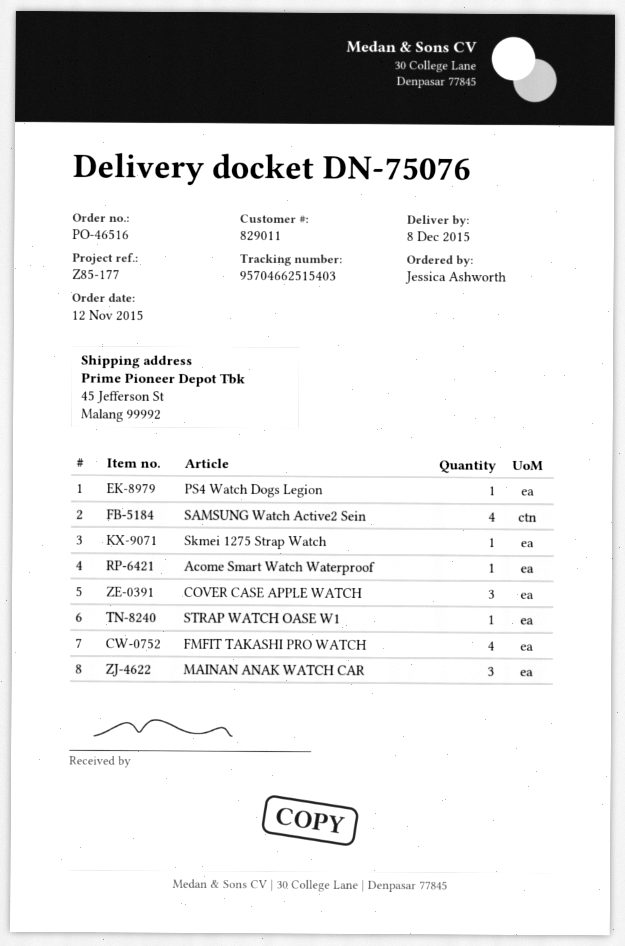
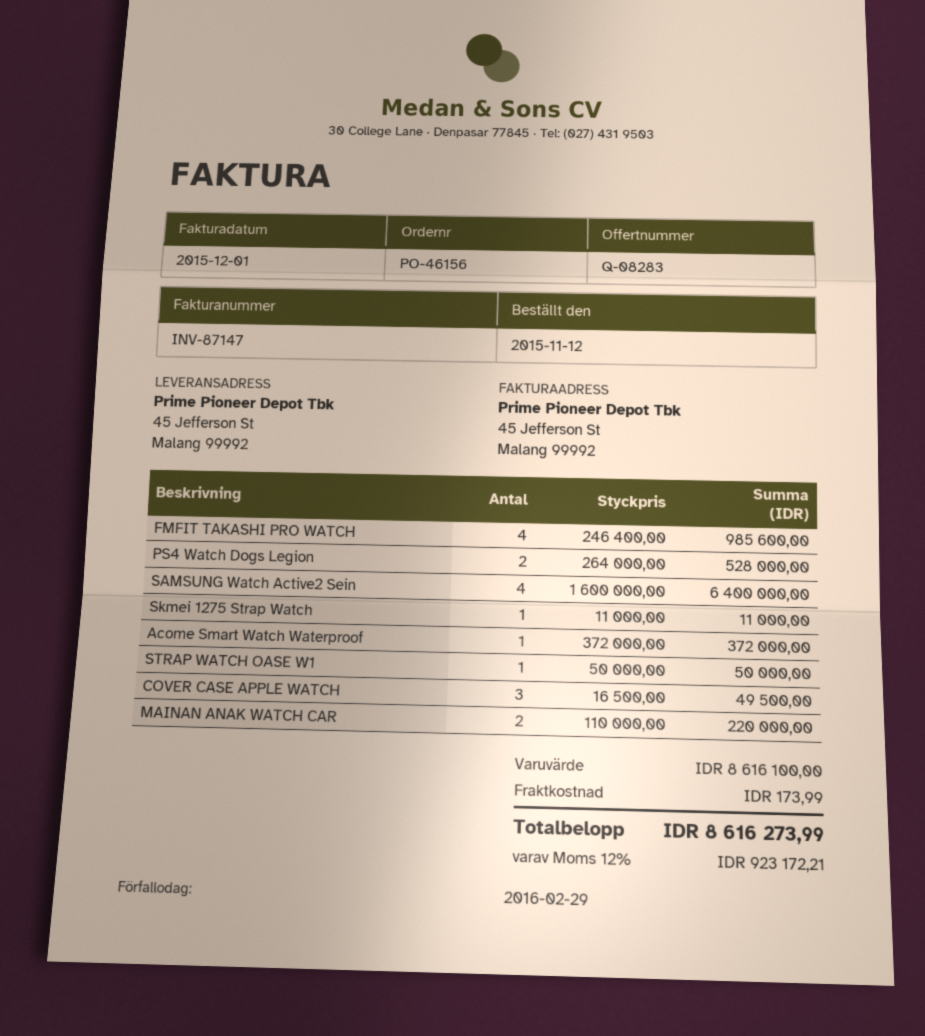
order number: PO-46516 -> PO-46156
PS4 Watch Dogs Legion: 1 -> 2
MAINAN ANAK WATCH CAR: 3 -> 2

